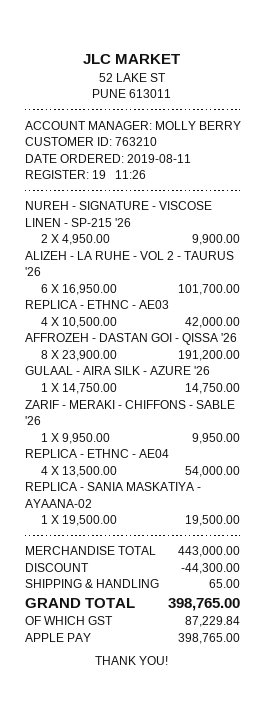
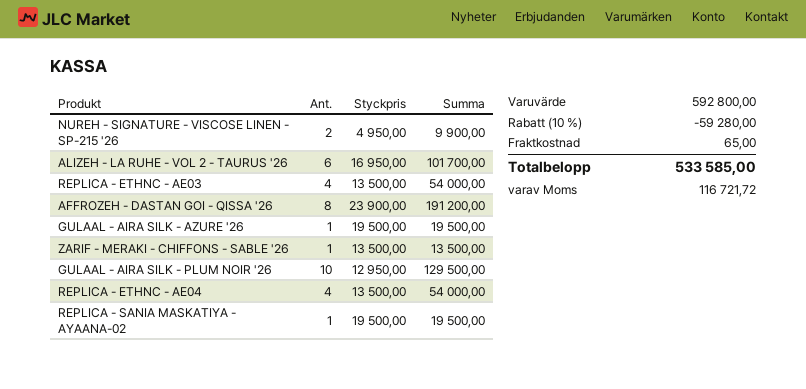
REPLICA - ETHNC - AE03: 4 x 10500.00 = 42000.00 -> 4 x 13500.00 = 54000.00
GULAAL - AIRA SILK - AZURE '26: 1 x 14750.00 = 14750.00 -> 1 x 19500.00 = 19500.00
ZARIF - MERAKI - CHIFFONS - SABLE '26: 1 x 9950.00 = 9950.00 -> 1 x 13500.00 = 13500.00
GULAAL - AIRA SILK - PLUM NOIR '26: none -> 10 x 12950.00 = 129500.00
subtotal: 443000.00 -> 592800.00
discount: 44300.00 -> 59280.00
tax: 87229.84 -> 116721.72
total: 398765.00 -> 533585.00

